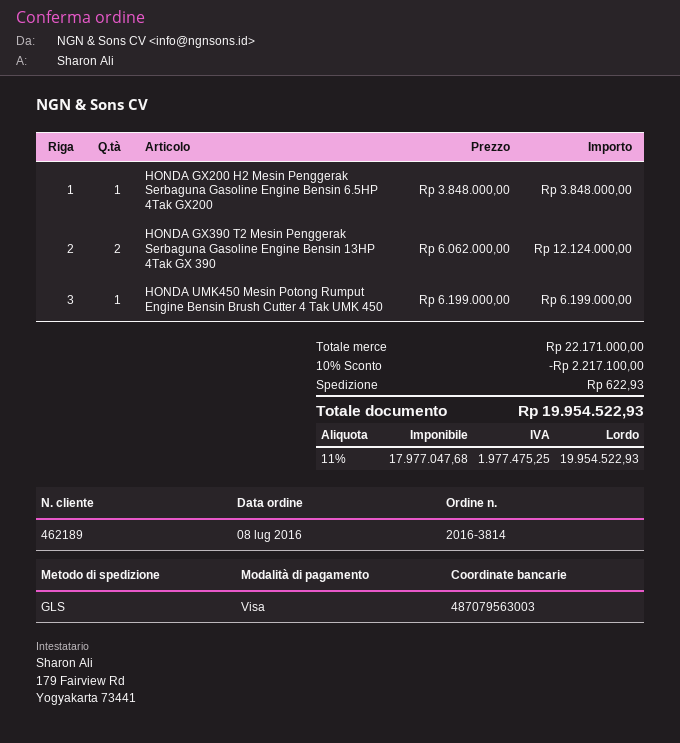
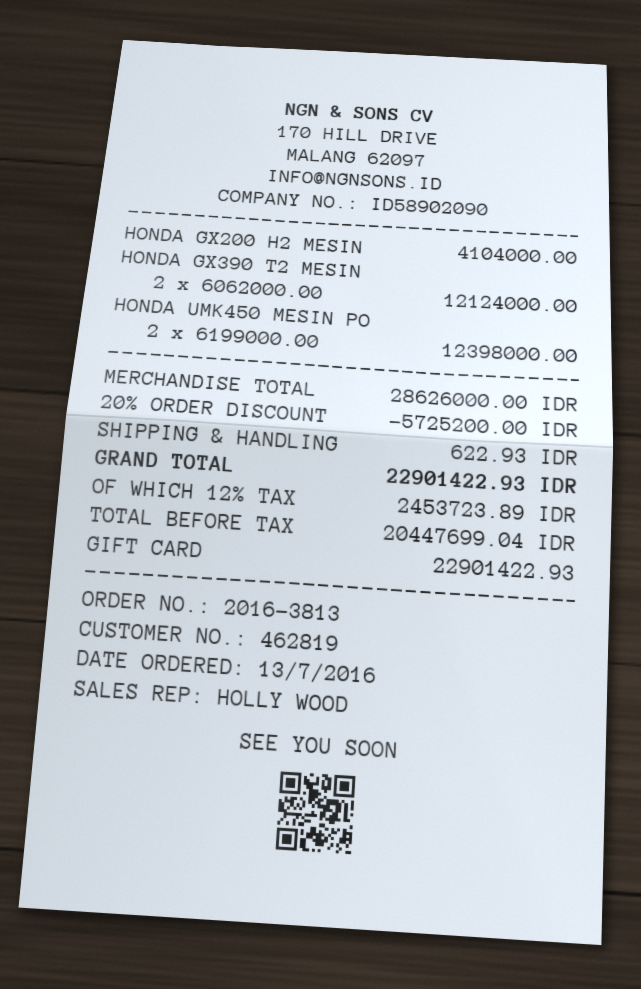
order number: 2016-3814 -> 2016-3813
order date: 2016-07-08 -> 2016-07-13
customer number: 462189 -> 462819
payment method: Visa -> gift card
HONDA GX200 H2 Mesin Penggerak Serbaguna Gasoline Engine Bensin 6.5HP 4Tak GX200: 1 x 3848000.00 = 3848000.00 -> 1 x 4104000.00 = 4104000.00
HONDA UMK450 Mesin Potong Rumput Engine Bensin Brush Cutter 4 Tak UMK 450: 1 x 6199000.00 = 6199000.00 -> 2 x 6199000.00 = 12398000.00
subtotal: 22171000.00 -> 28626000.00
discount: 10% = 2217100.00 -> 20% = 5725200.00
net: 17977047.68 -> 20447699.04
tax: 11% = 1977475.25 -> 12% = 2453723.89
total: 19954522.93 -> 22901422.93

